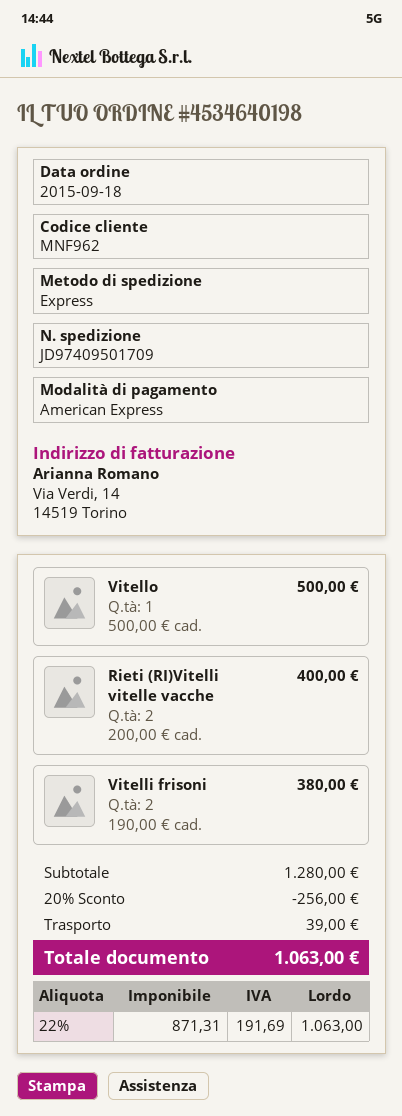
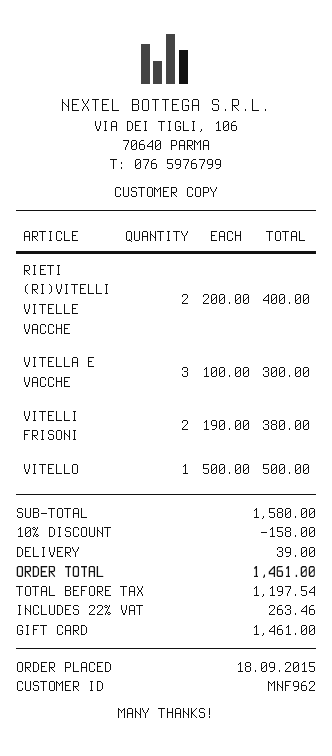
payment method: American Express -> gift card
VITELLA E VACCHE: none -> 3 x 100.00 = 300.00
subtotal: 1280.00 -> 1580.00
discount: 20% = 256.00 -> 10% = 158.00
net: 871.31 -> 1197.54
tax: 22% = 191.69 -> 22% = 263.46
total: 1063.00 -> 1461.00

